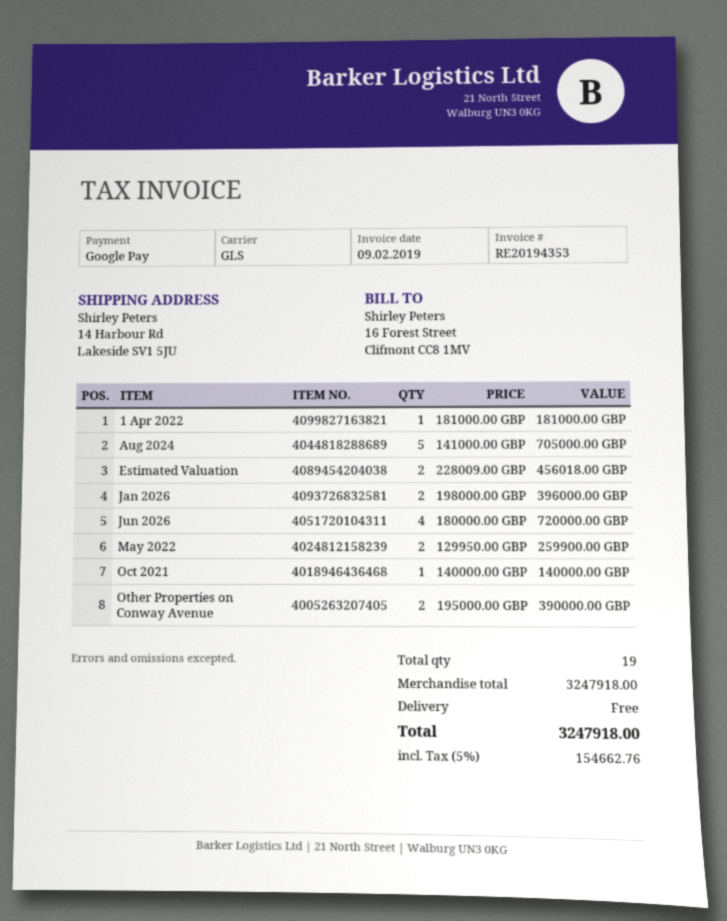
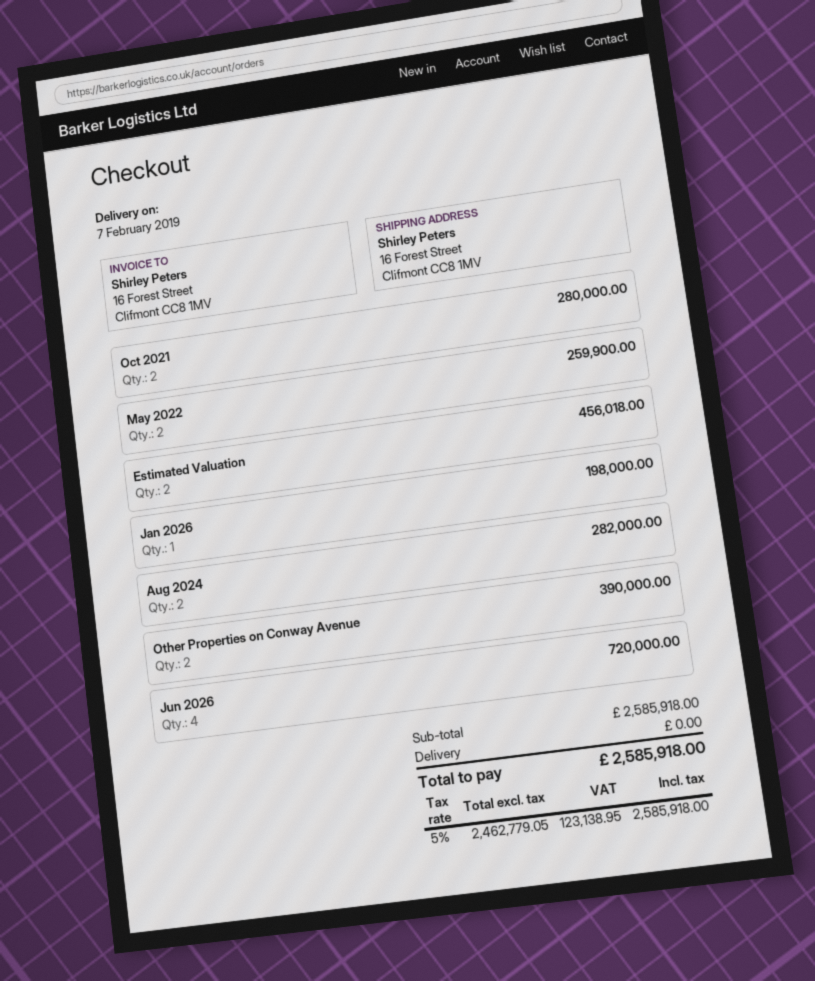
ship to: 14 Harbour Rd, Lakeside SV1 5JU -> 16 Forest Street, Clifmont CC8 1MV
1 Apr 2022: 1 for 181000.00 -> none
Aug 2024: 5 for 705000.00 -> 2 for 282000.00
Jan 2026: 2 for 396000.00 -> 1 for 198000.00
Oct 2021: 1 for 140000.00 -> 2 for 280000.00
subtotal: 3247918.00 -> 2585918.00
tax: 5% = 154662.76 -> 5% = 123138.95
total: 3247918.00 -> 2585918.00

